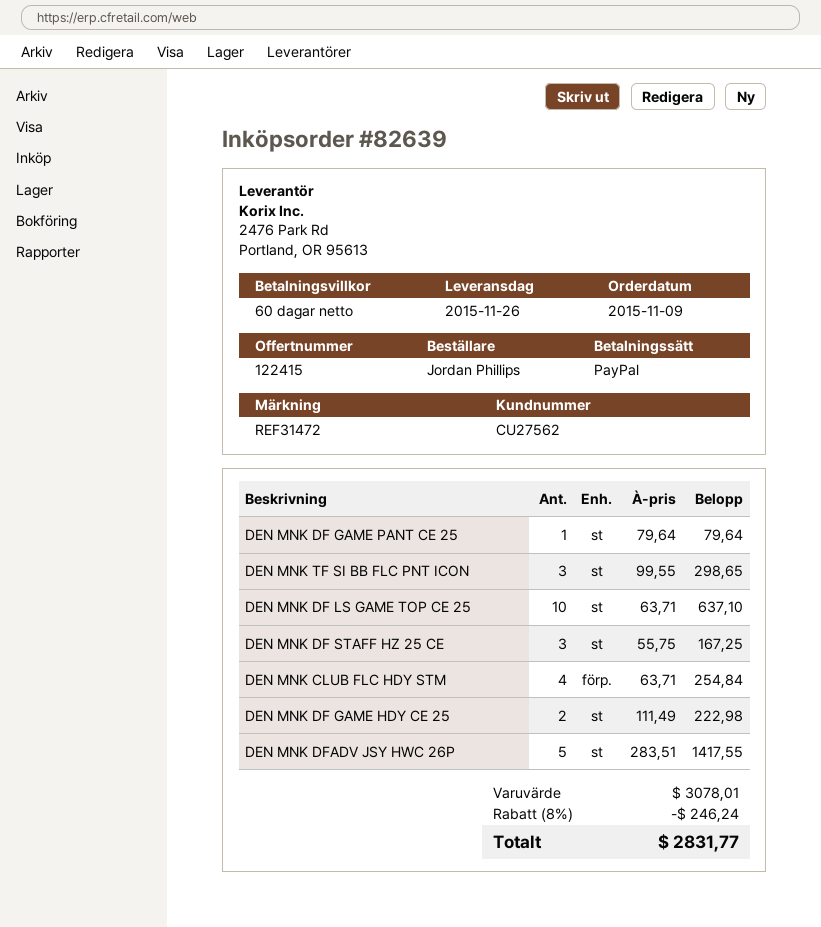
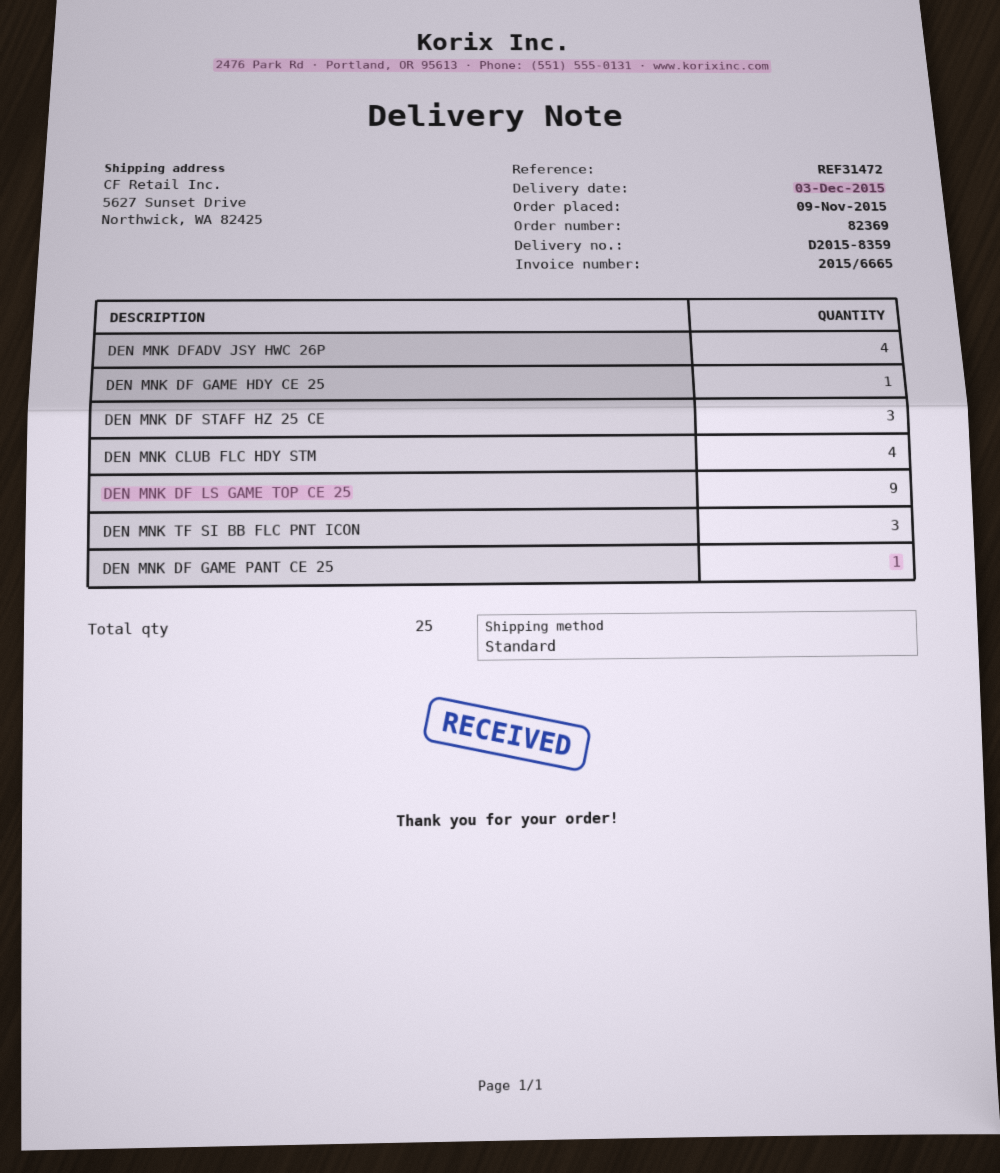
order number: 82639 -> 82369
delivery date: 2015-11-26 -> 2015-12-03
DEN MNK DF LS GAME TOP CE 25: 10 -> 9
DEN MNK DF GAME HDY CE 25: 2 -> 1
DEN MNK DFADV JSY HWC 26P: 5 -> 4

